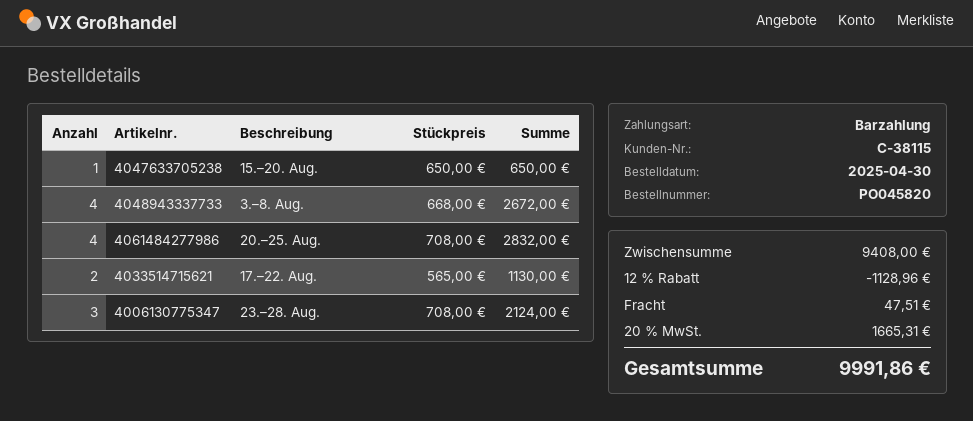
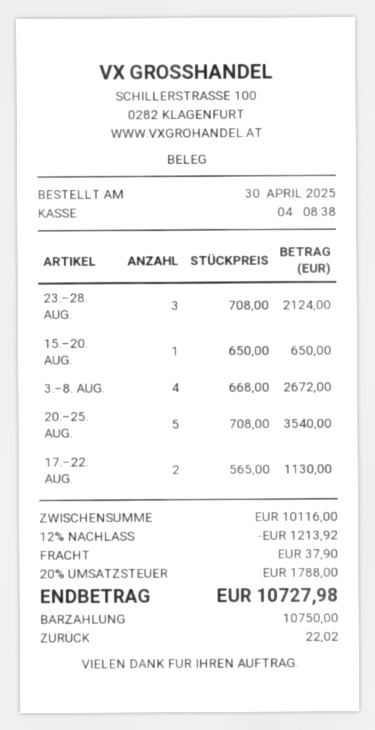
20.–25. Aug.: 4 x 708.00 = 2832.00 -> 5 x 708.00 = 3540.00
subtotal: 9408.00 -> 10116.00
discount: 12% = 1128.96 -> 12% = 1213.92
shipping: 47.51 -> 37.90
tax: 20% = 1665.31 -> 20% = 1788.00
total: 9991.86 -> 10727.98

